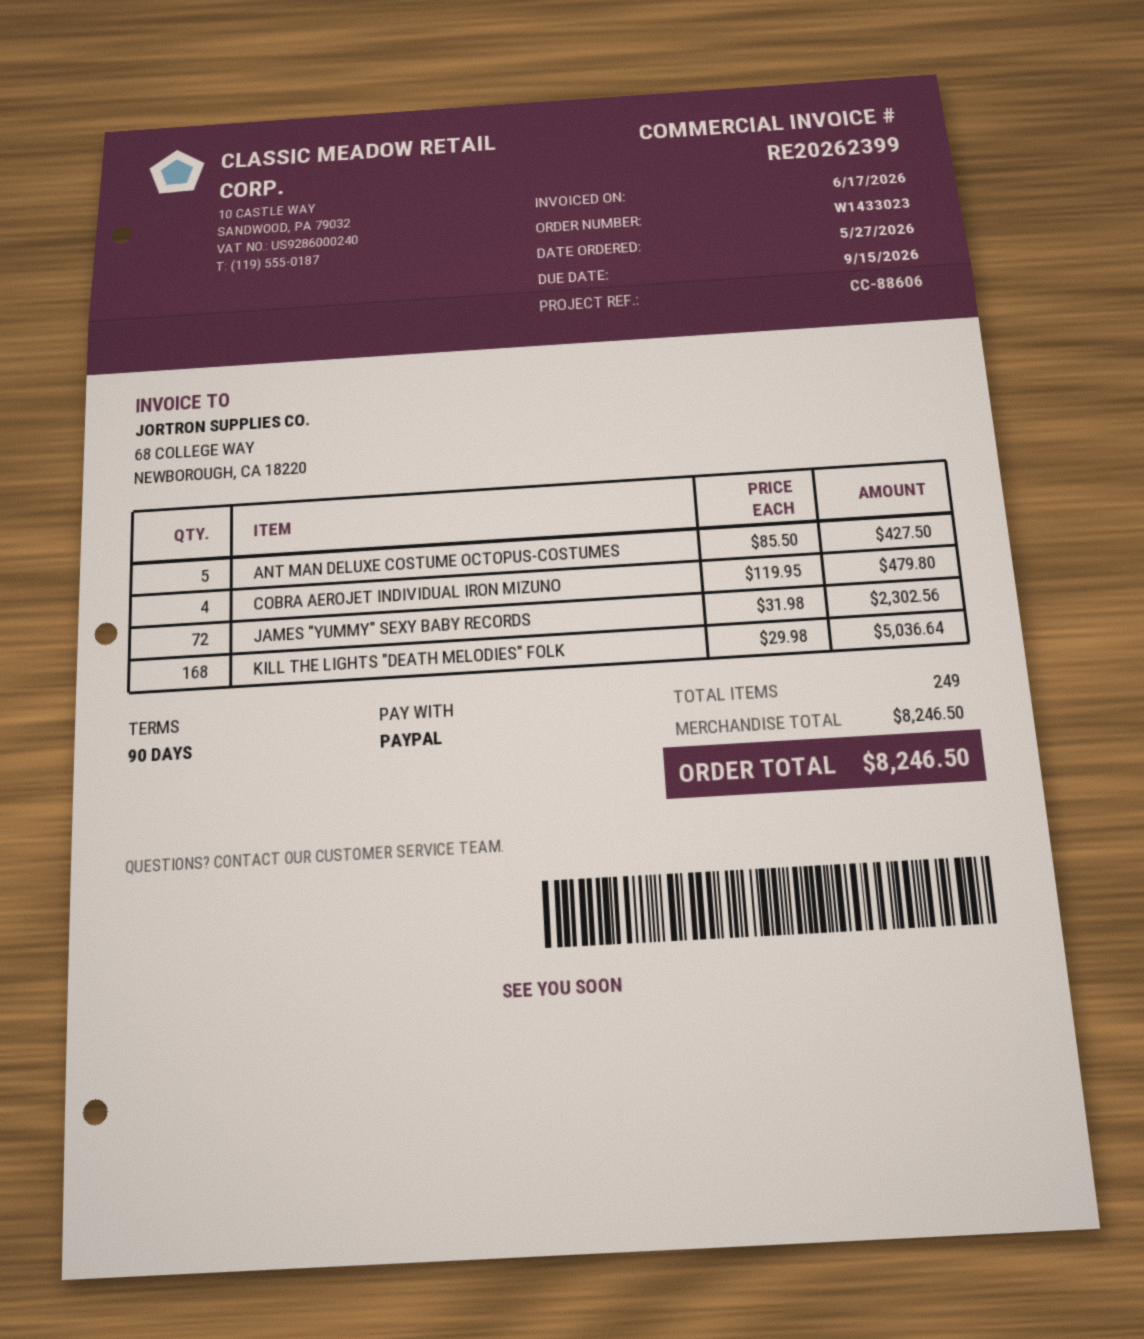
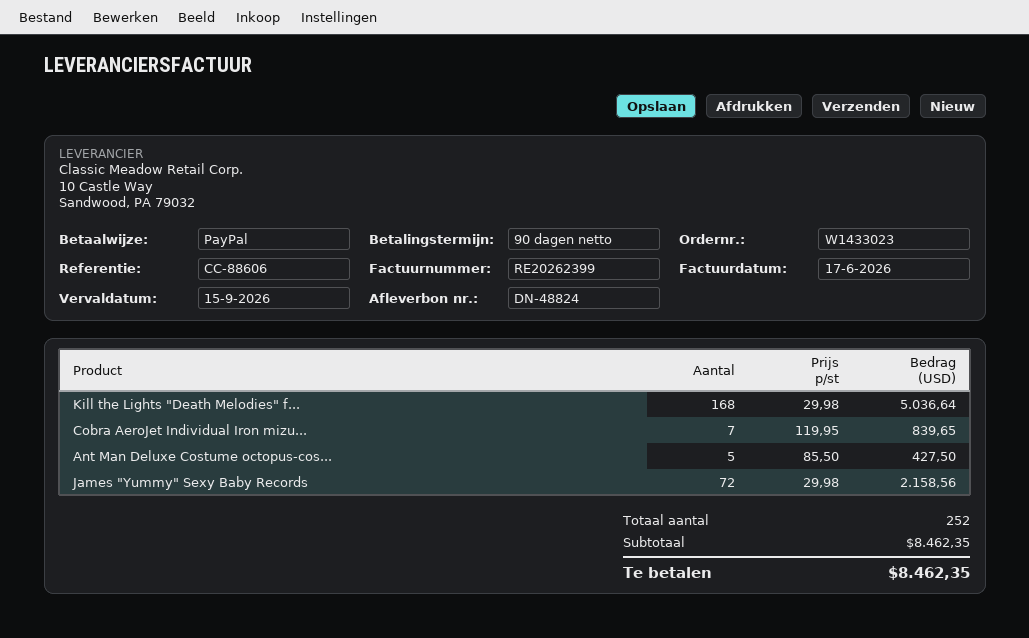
COBRA AEROJET INDIVIDUAL IRON MIZUNO: 4 x 119.95 = 479.80 -> 7 x 119.95 = 839.65
JAMES "YUMMY" SEXY BABY RECORDS: 72 x 31.98 = 2302.56 -> 72 x 29.98 = 2158.56
total quantity: 249 -> 252
subtotal: 8246.50 -> 8462.35
total: 8246.50 -> 8462.35

